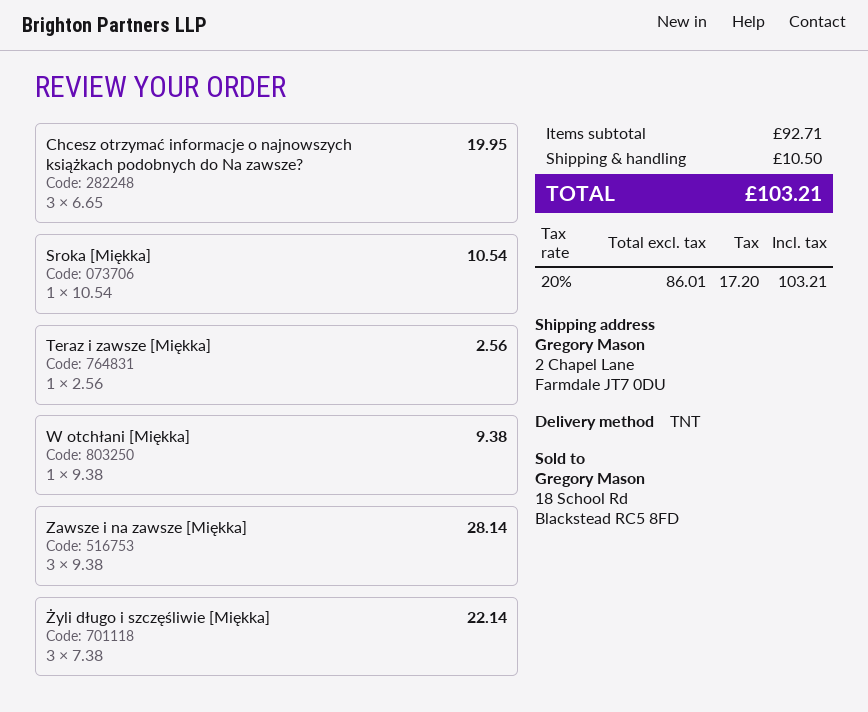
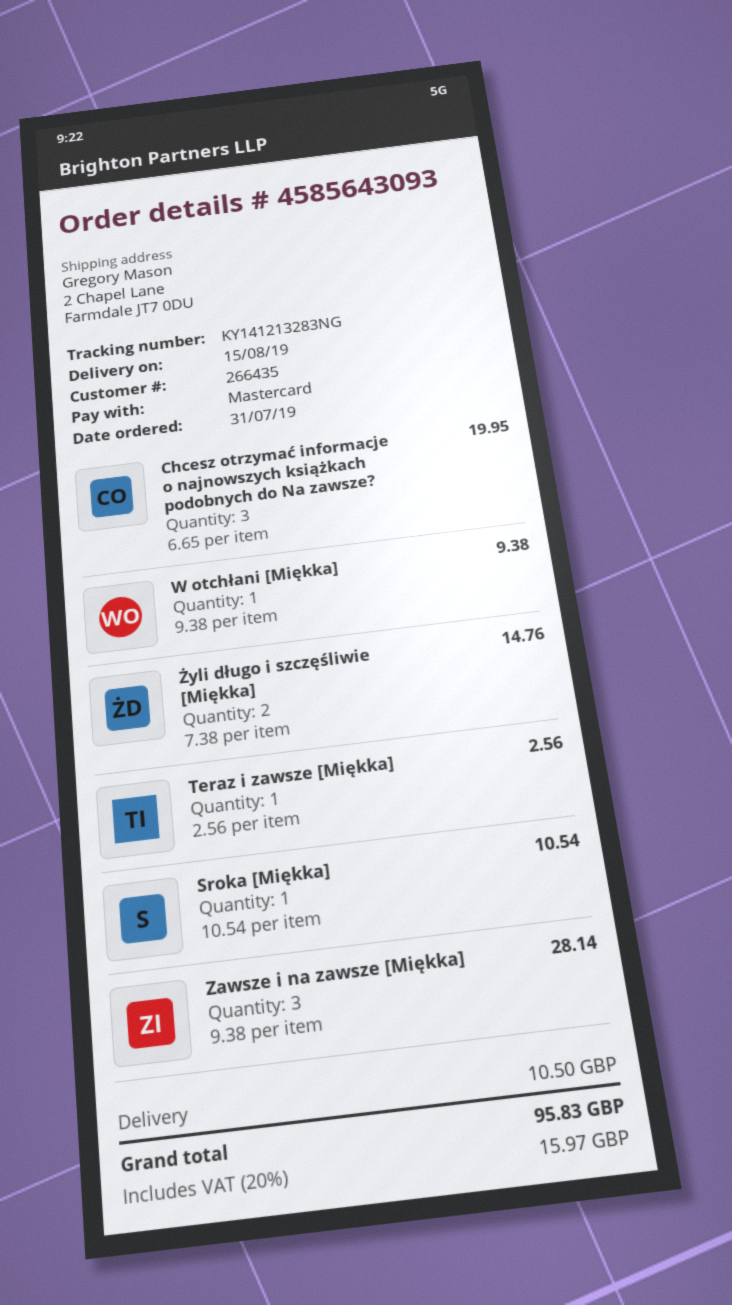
Żyli długo i szczęśliwie [Miękka]: 3 x 7.38 = 22.14 -> 2 x 7.38 = 14.76
tax: 20% = 17.20 -> 20% = 15.97
total: 103.21 -> 95.83

